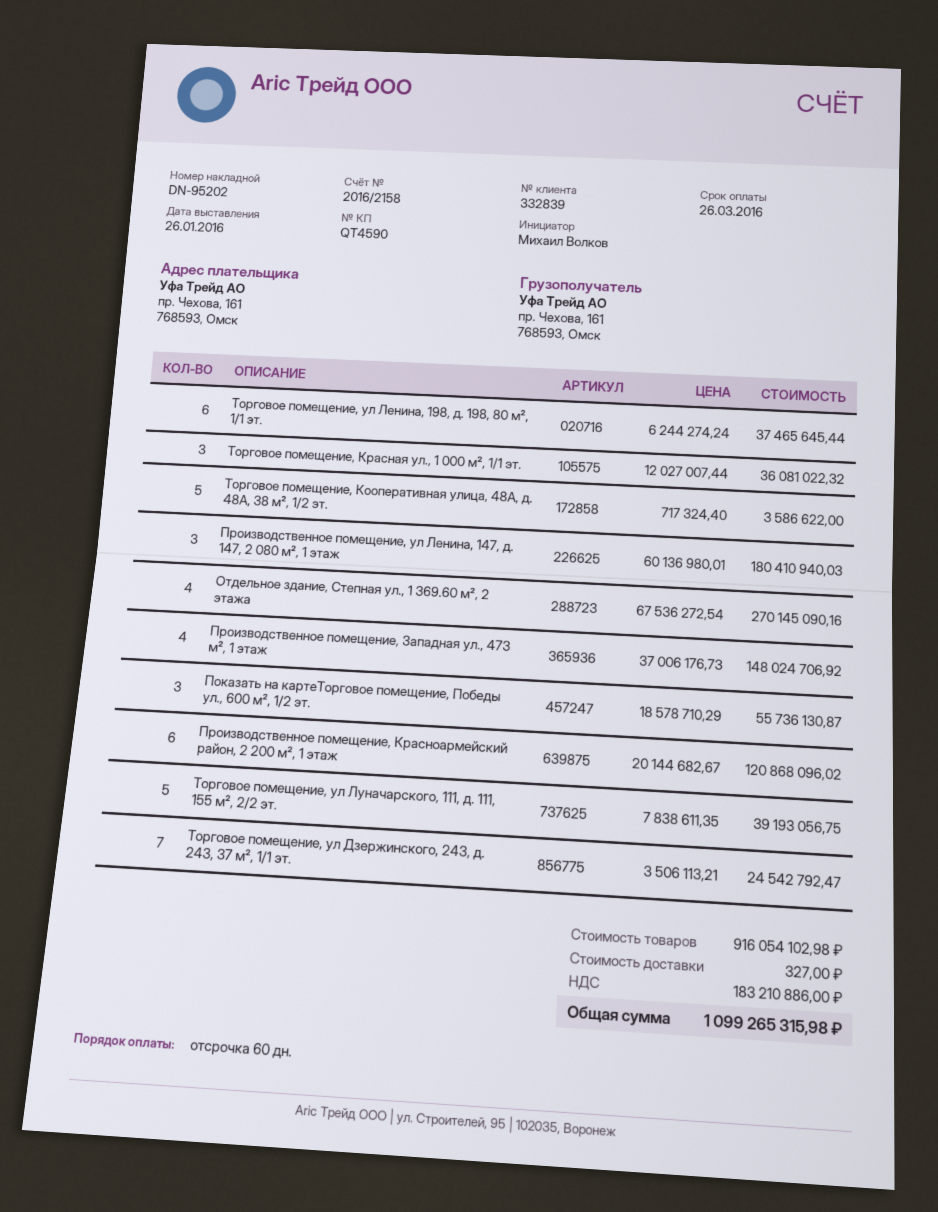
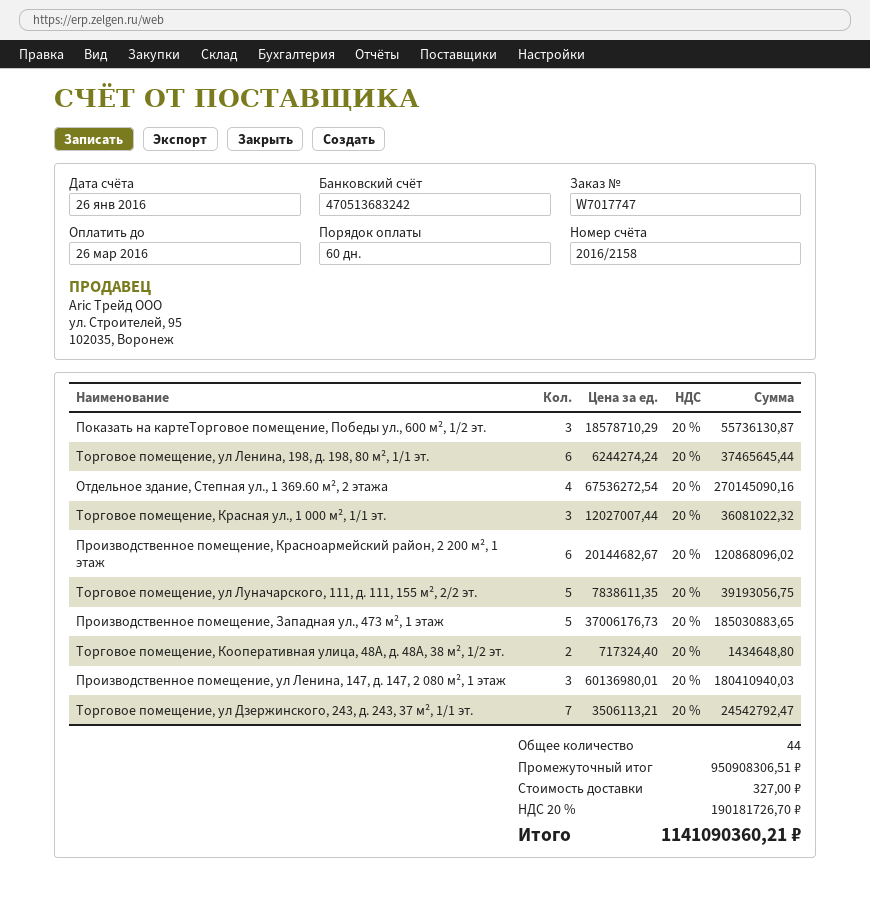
Торговое помещение, Кооперативная улица, 48А, д. 48А, 38 м², 1/2 эт.: 5 x 717324.40 = 3586622.00 -> 2 x 717324.40 = 1434648.80
Производственное помещение, Западная ул., 473 м², 1 этаж: 4 x 37006176.73 = 148024706.92 -> 5 x 37006176.73 = 185030883.65
subtotal: 916054102.98 -> 950908306.51
tax: 183210886.00 -> 190181726.70
total: 1099265315.98 -> 1141090360.21

